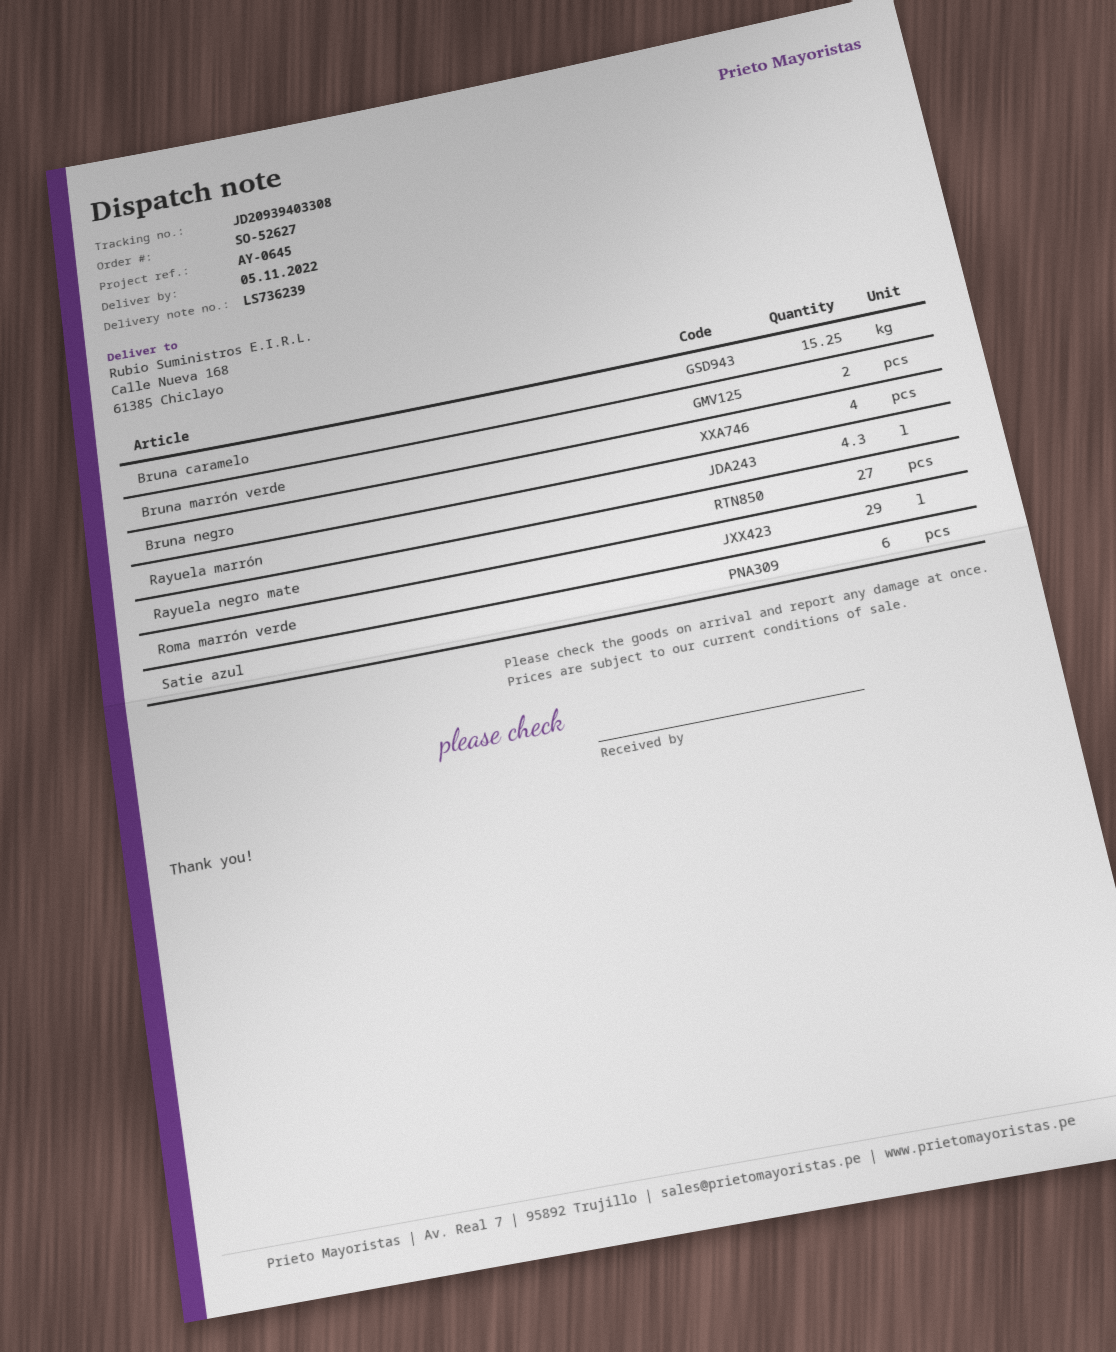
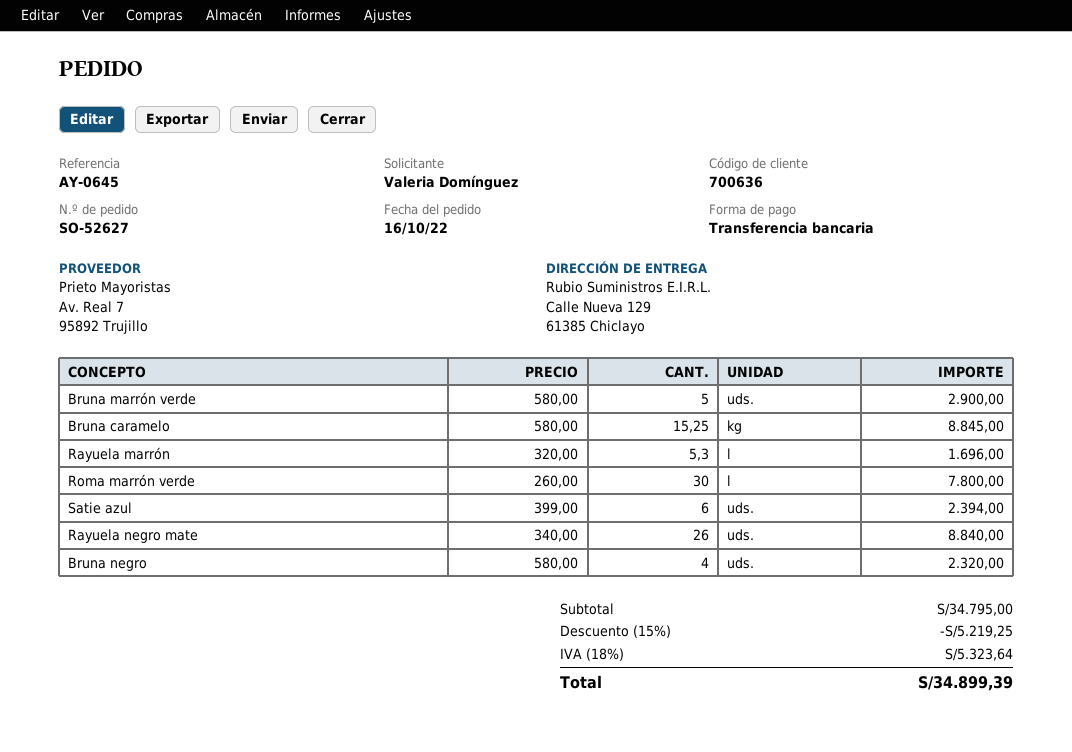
ship to: Calle Nueva 168, 61385 Chiclayo -> Calle Nueva 129, 61385 Chiclayo
Bruna marrón verde: 2 -> 5
Rayuela marrón: 4.3 -> 5.3
Rayuela negro mate: 27 -> 26
Roma marrón verde: 29 -> 30

